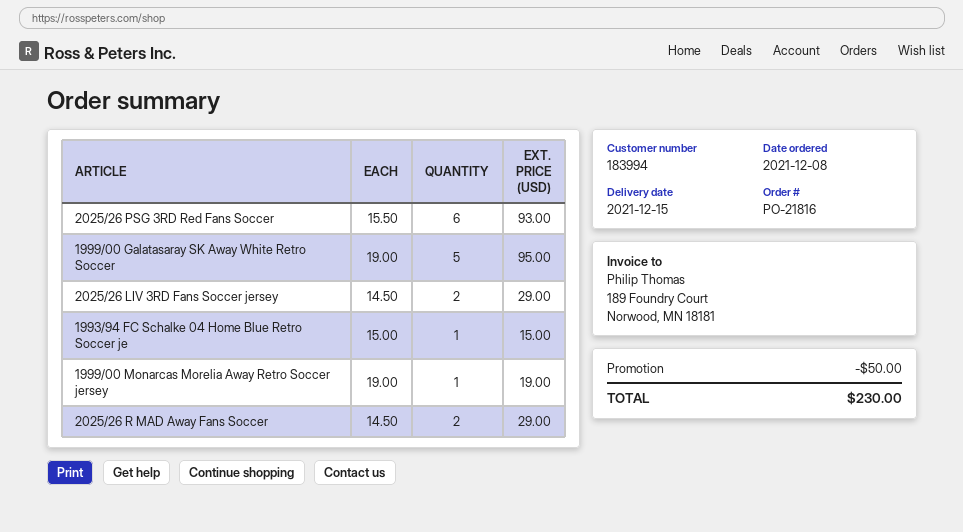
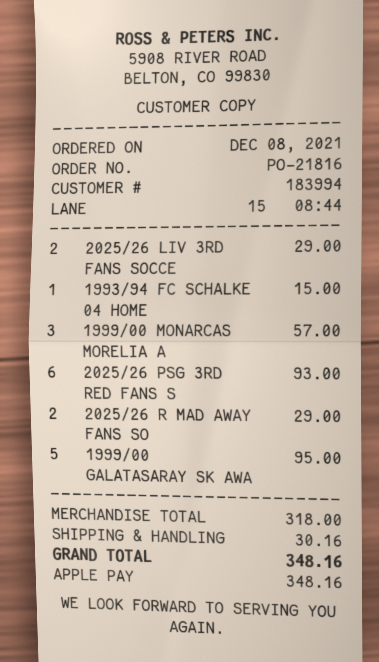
1999/00 Monarcas Morelia Away Retro Soccer jersey: 1 for 19.00 -> 3 for 57.00
discount: 50.00 -> none
shipping: none -> 30.16
total: 230.00 -> 348.16

